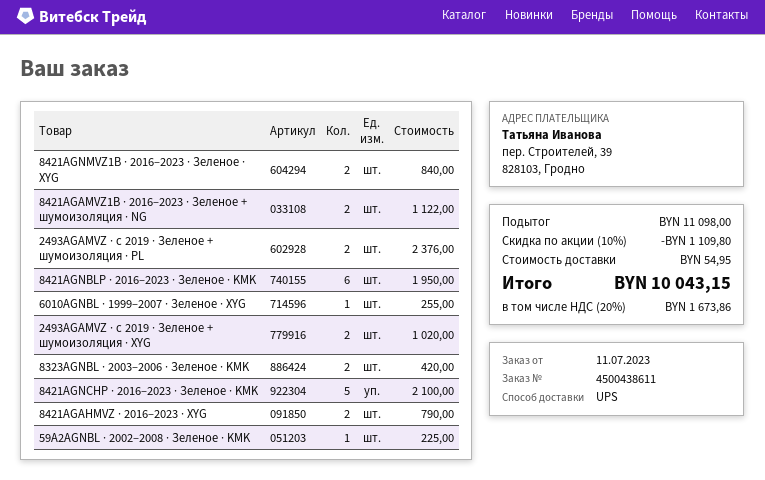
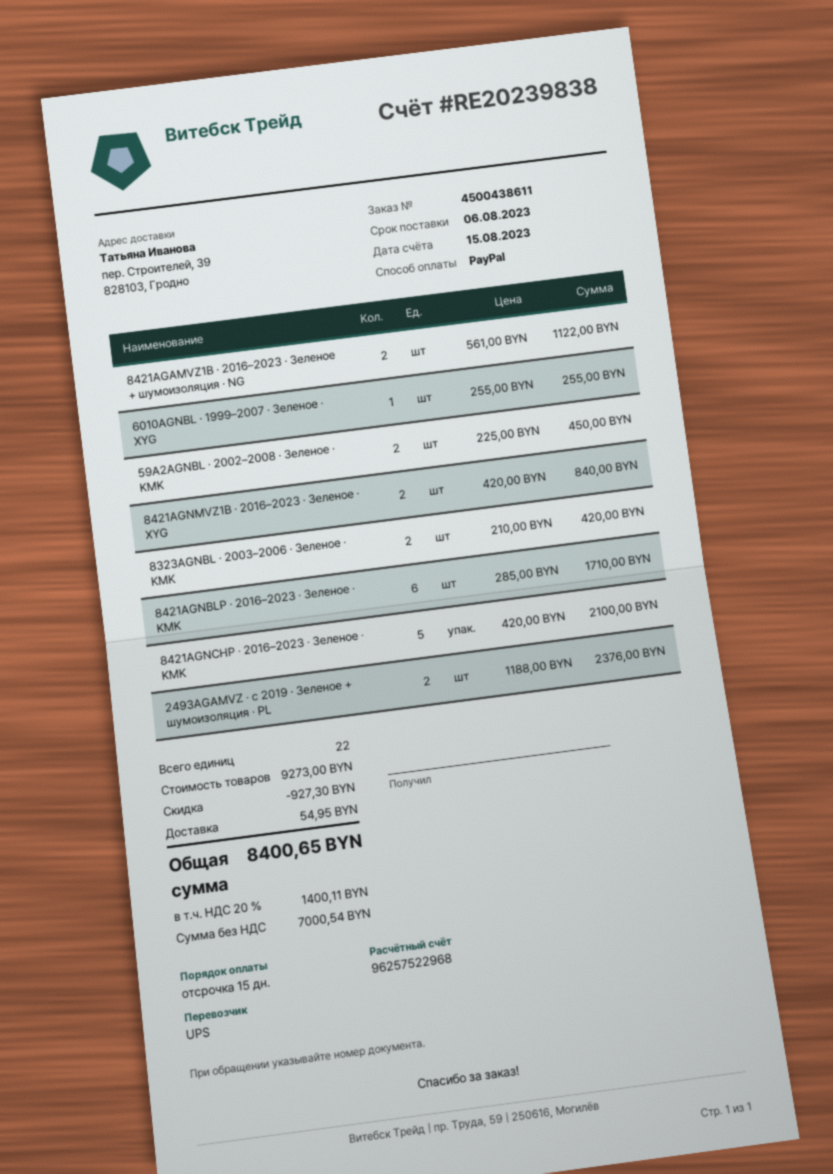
8421AGNBLP · 2016–2023 · Зеленое · KMK: 6 for 1950.00 -> 6 for 1710.00
2493AGAMVZ · с 2019 · Зеленое + шумоизоляция · XYG: 2 for 1020.00 -> none
8421AGAHMVZ · 2016–2023 · XYG: 2 for 790.00 -> none
59A2AGNBL · 2002–2008 · Зеленое · KMK: 1 for 225.00 -> 2 for 450.00
subtotal: 11098.00 -> 9273.00
discount: 1109.80 -> 927.30
tax: 20% = 1673.86 -> 20% = 1400.11
total: 10043.15 -> 8400.65

